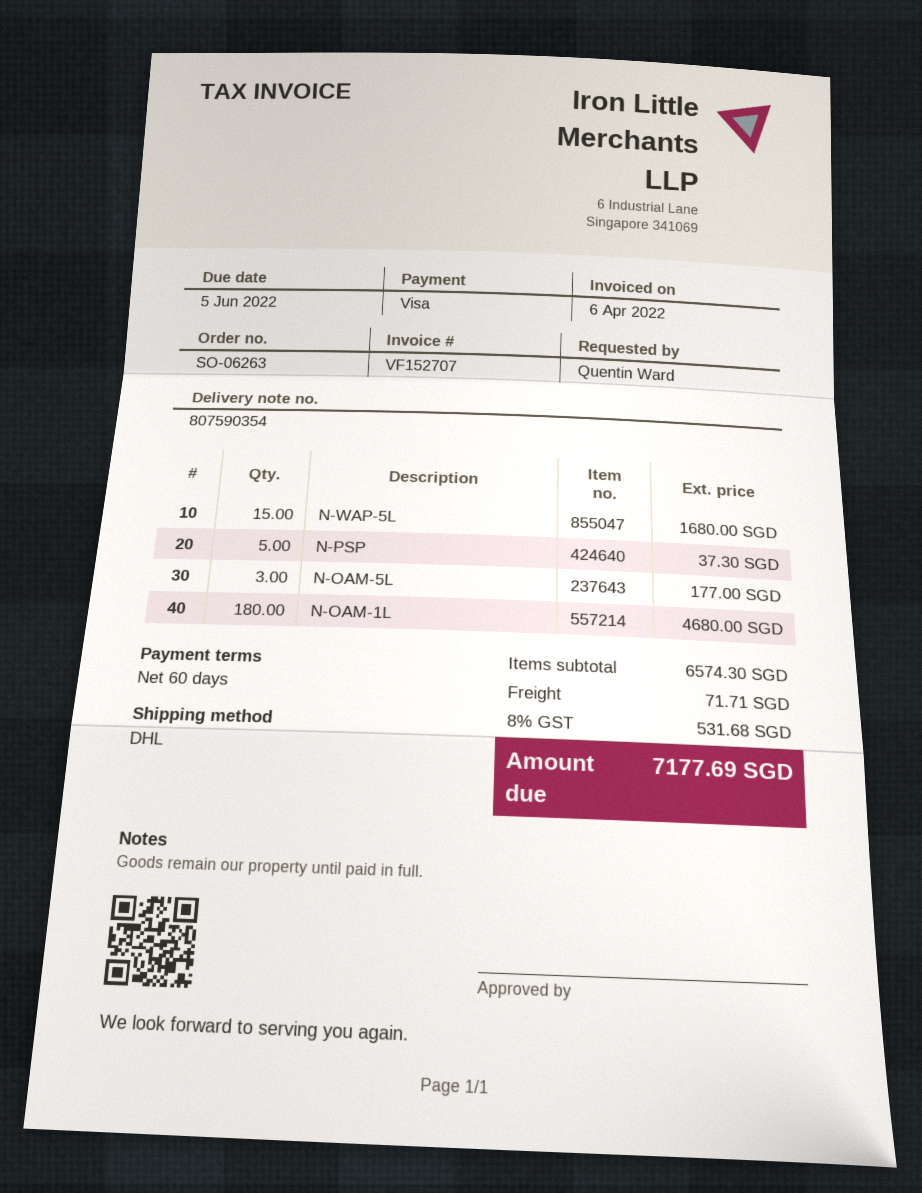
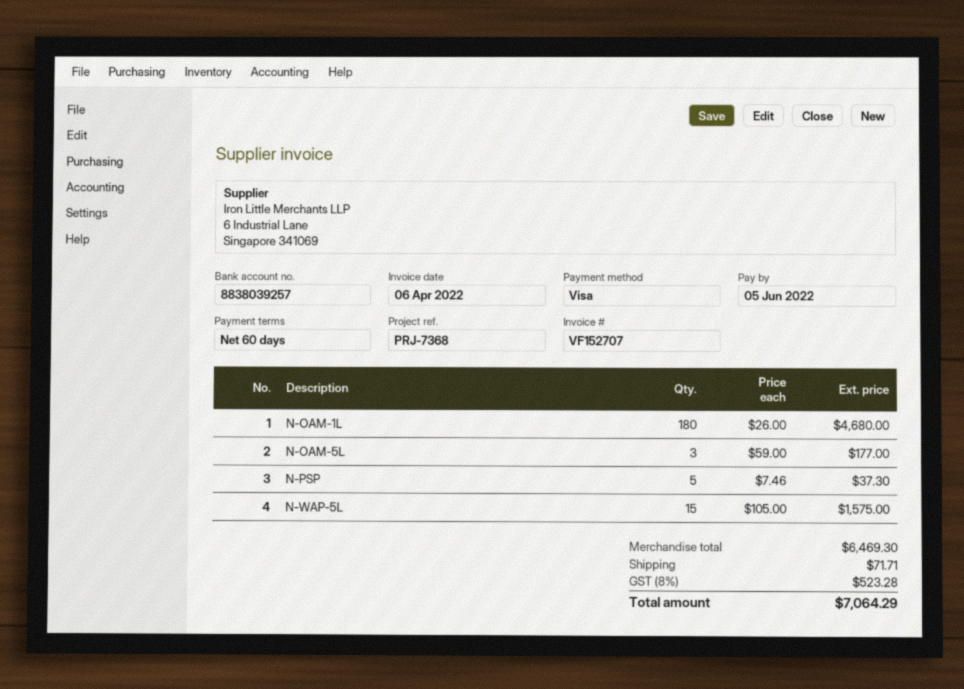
N-WAP-5L: 15 for 1680.00 -> 15 for 1575.00
subtotal: 6574.30 -> 6469.30
tax: 8% = 531.68 -> 8% = 523.28
total: 7177.69 -> 7064.29

